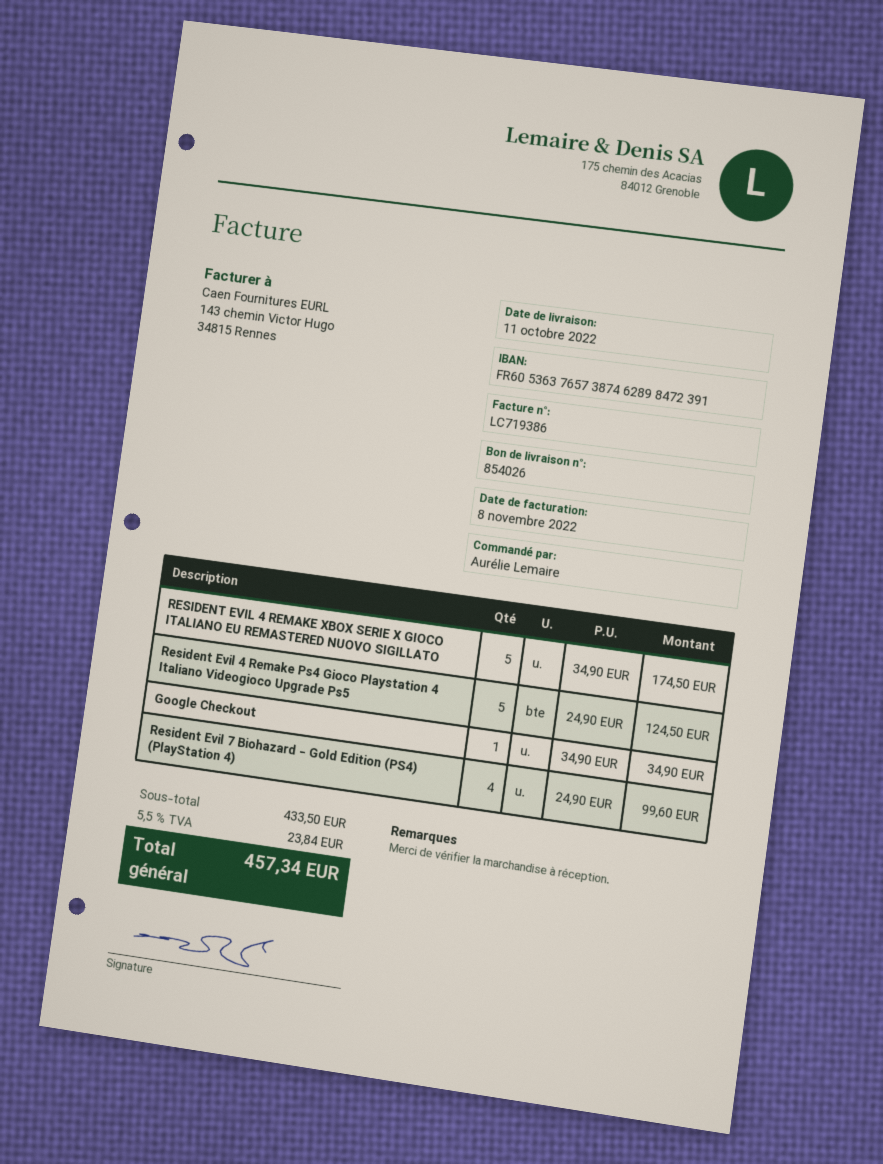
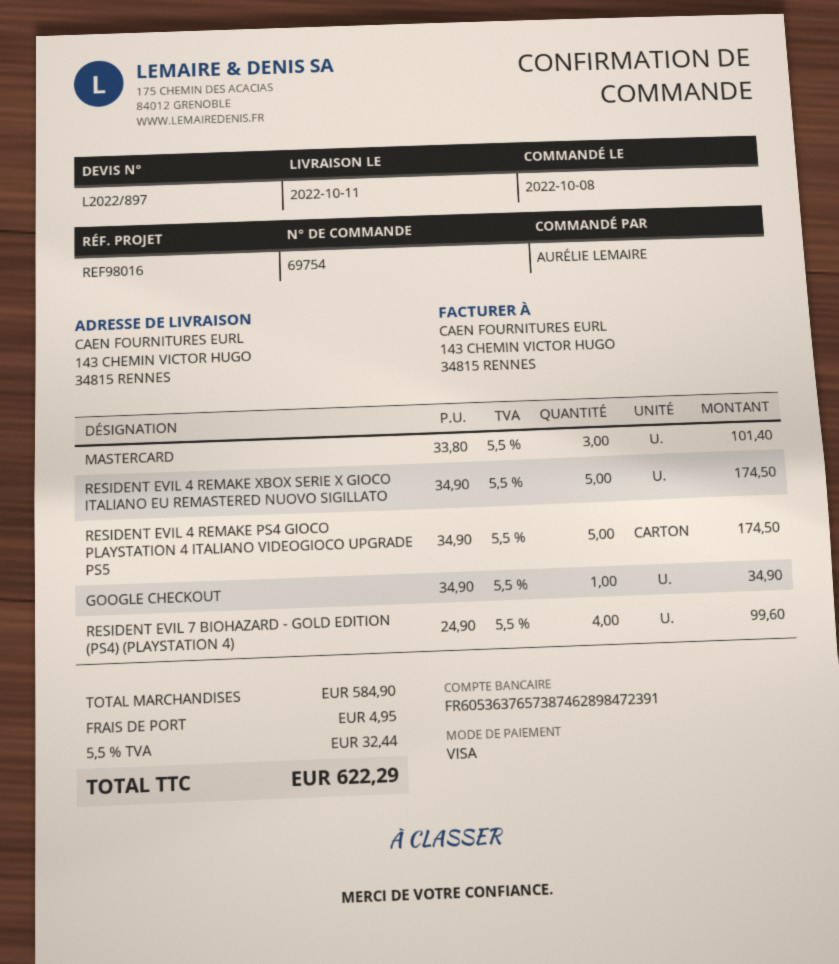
Resident Evil 4 Remake Ps4 Gioco Playstation 4 Italiano Videogioco Upgrade Ps5: 5 x 24.90 = 124.50 -> 5 x 34.90 = 174.50
MASTERCARD: none -> 3 x 33.80 = 101.40
subtotal: 433.50 -> 584.90
shipping: none -> 4.95
tax: 5.5% = 23.84 -> 5.5% = 32.44
total: 457.34 -> 622.29

